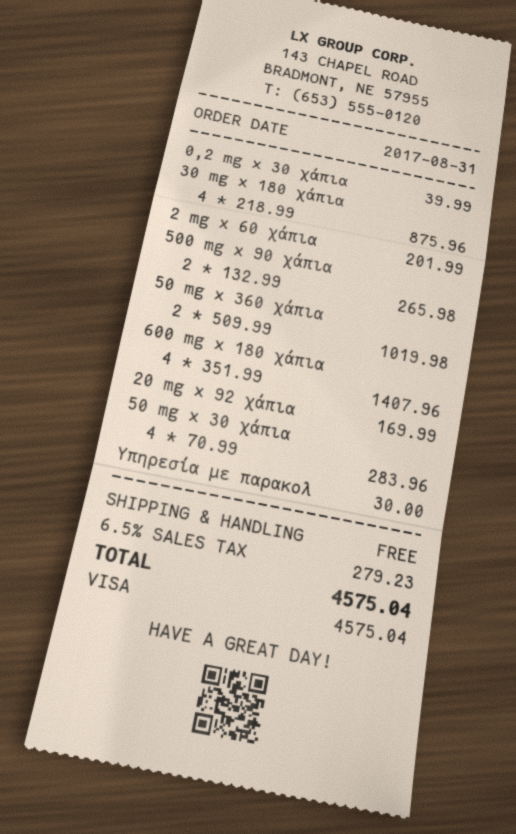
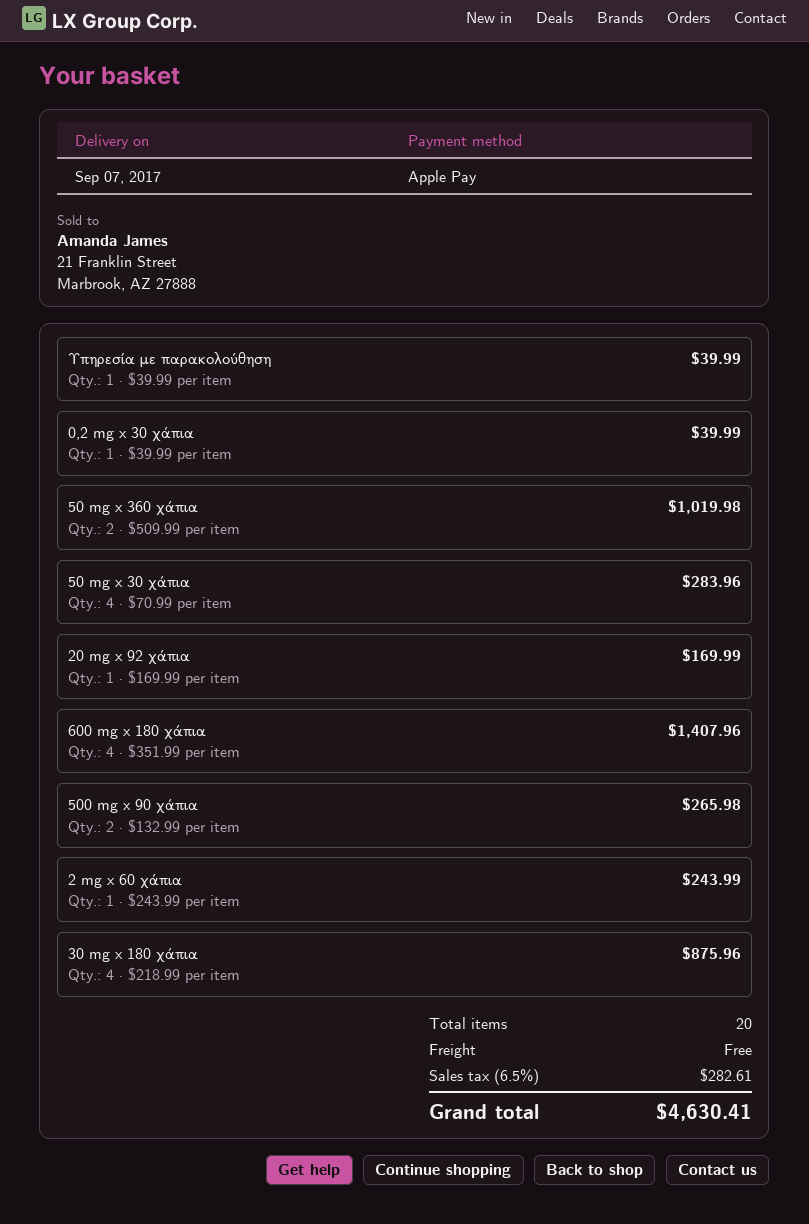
payment method: Visa -> Apple Pay
2 mg x 60 χάπια: 1 x 201.99 = 201.99 -> 1 x 243.99 = 243.99
Υπηρεσία με παρακολ: 1 x 30.00 = 30.00 -> 1 x 39.99 = 39.99
tax: 6.5% = 279.23 -> 6.5% = 282.61
total: 4575.04 -> 4630.41

